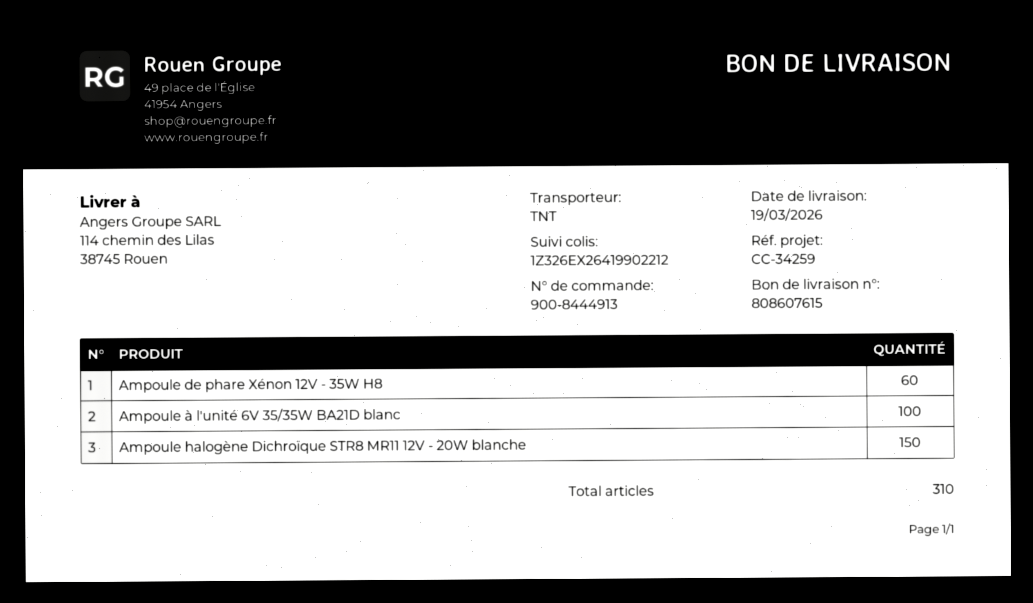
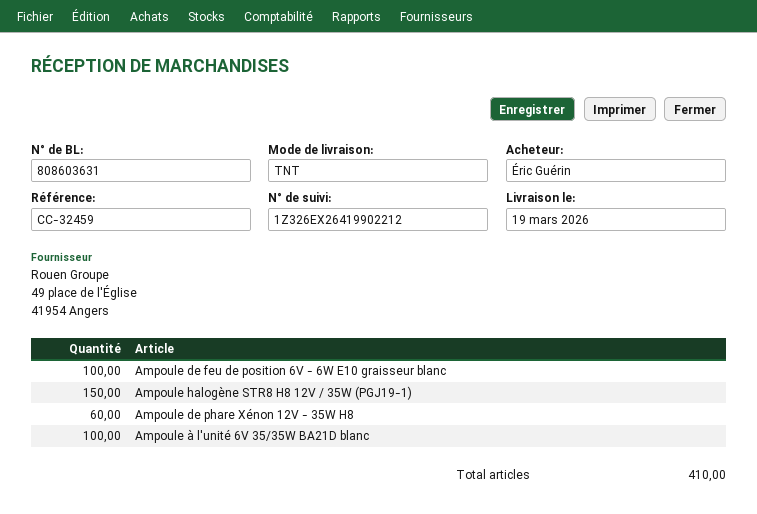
delivery note number: 808607615 -> 808603631
reference: CC-34259 -> CC-32459
Ampoule halogène Dichroïque STR8 MR11 12V - 20W blanche: 150 -> none
Ampoule de feu de position 6V - 6W E10 graisseur blanc: none -> 100
Ampoule halogène STR8 H8 12V / 35W (PGJ19-1): none -> 150
total quantity: 310 -> 410

